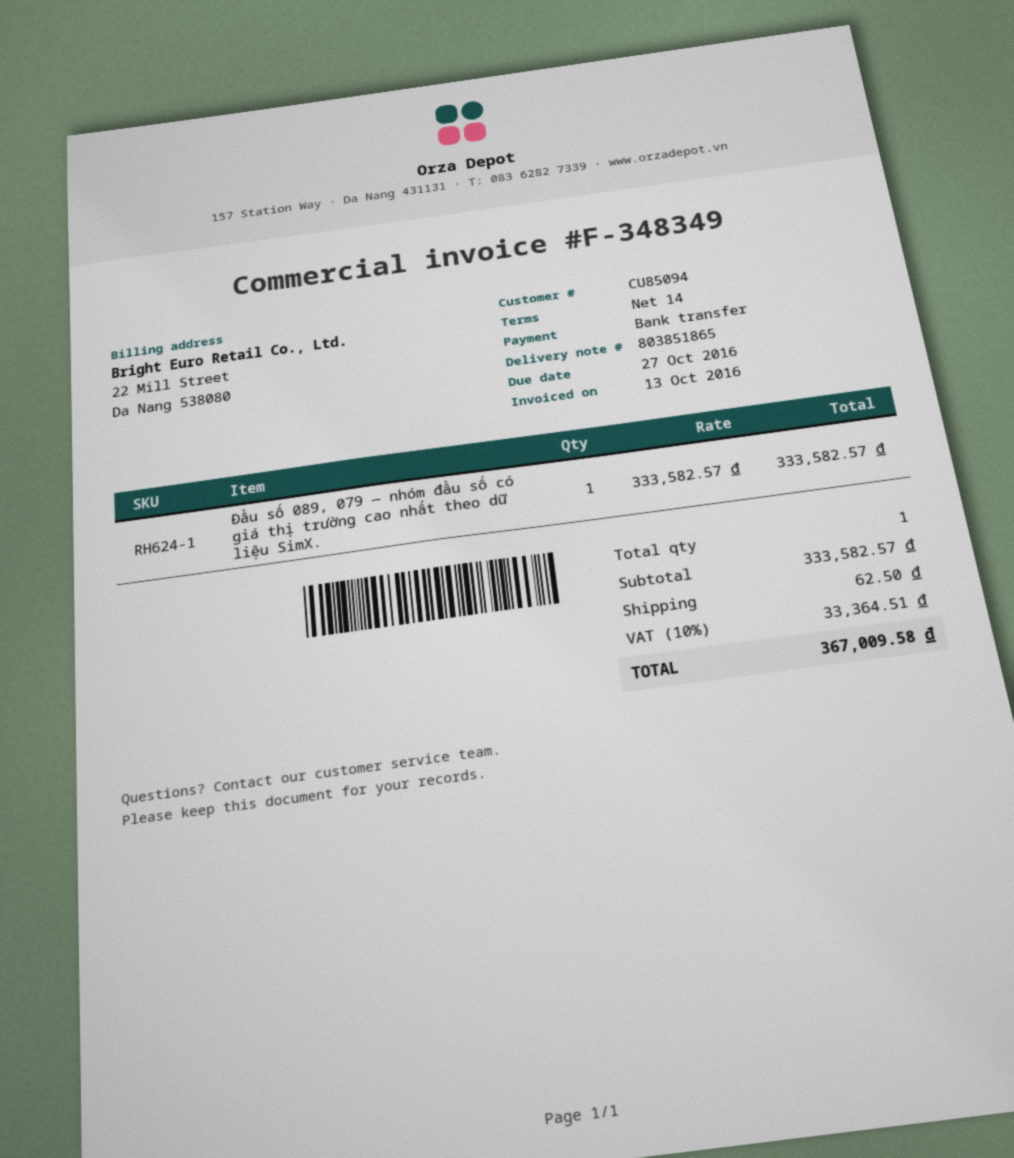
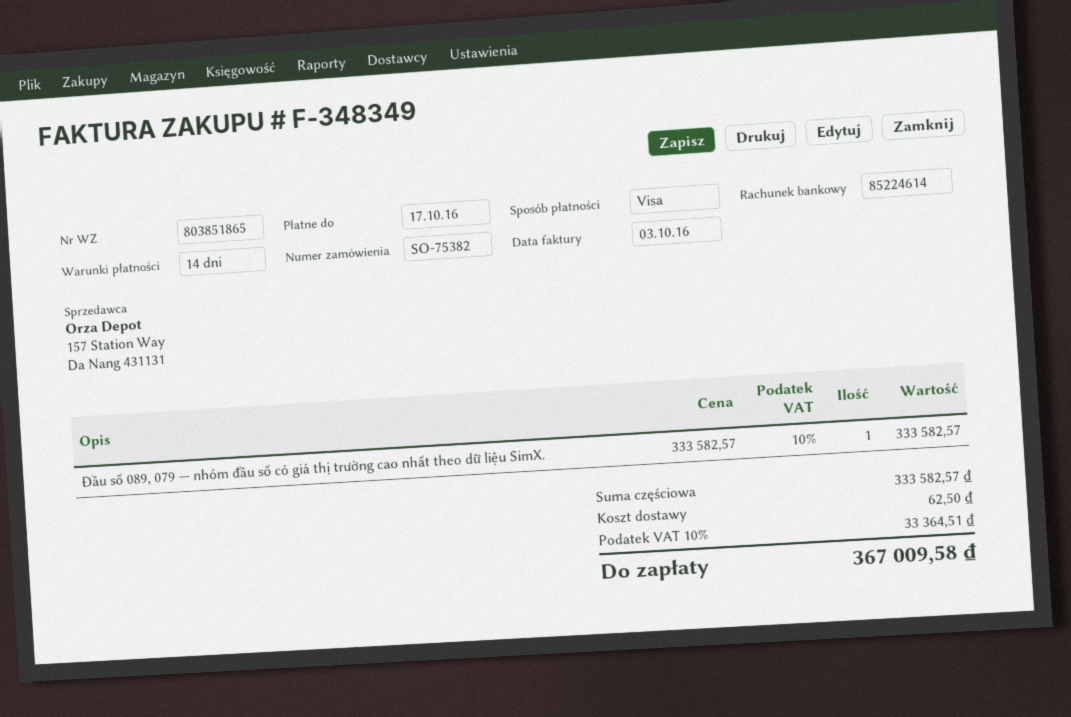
invoice date: 2016-10-13 -> 2016-10-03
due date: 2016-10-27 -> 2016-10-17
payment method: bank transfer -> Visa

